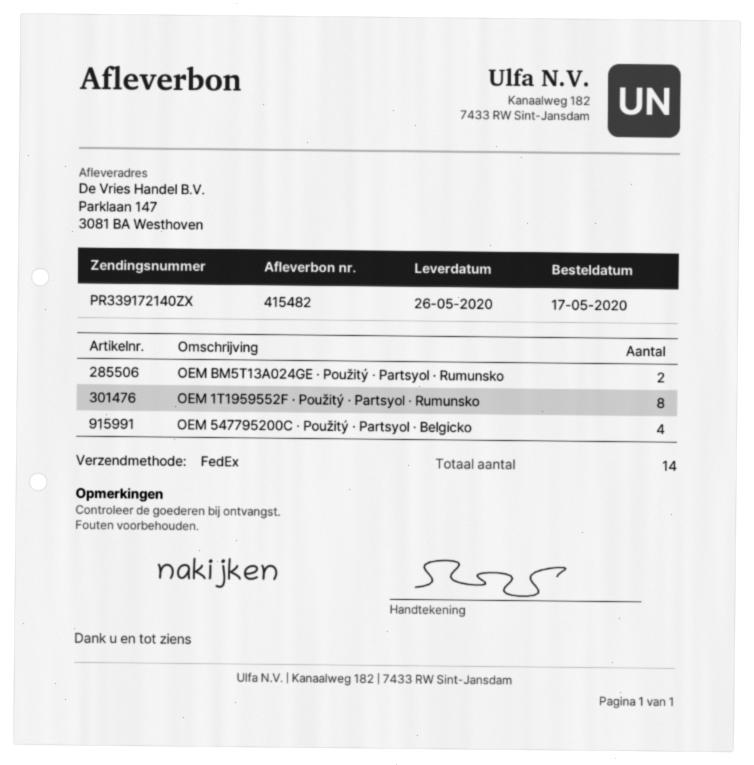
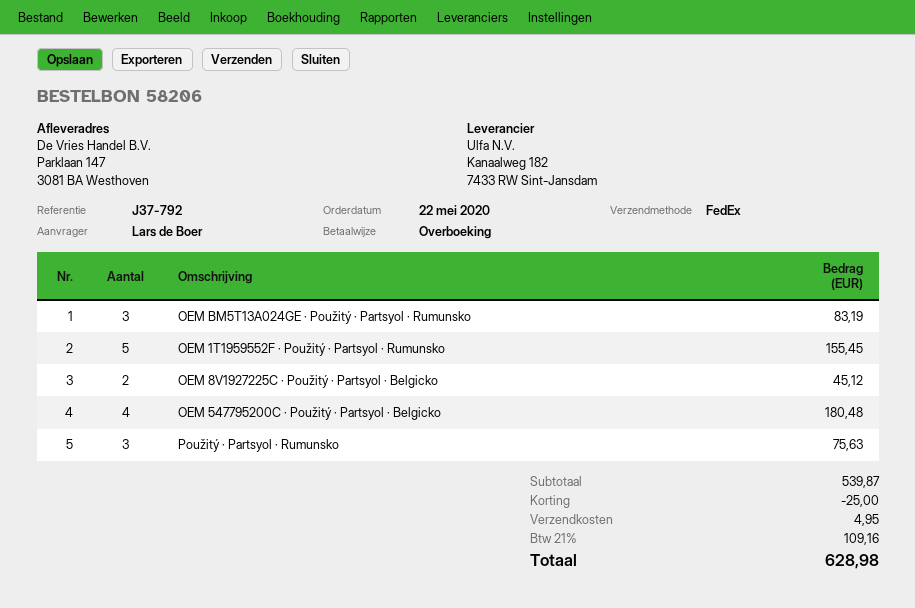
order date: 2020-05-17 -> 2020-05-22
OEM BM5T13A024GE · Použitý · Partsyol · Rumunsko: 2 -> 3
OEM 1T1959552F · Použitý · Partsyol · Rumunsko: 8 -> 5
OEM 8V1927225C · Použitý · Partsyol · Belgicko: none -> 2
Použitý · Partsyol · Rumunsko: none -> 3

